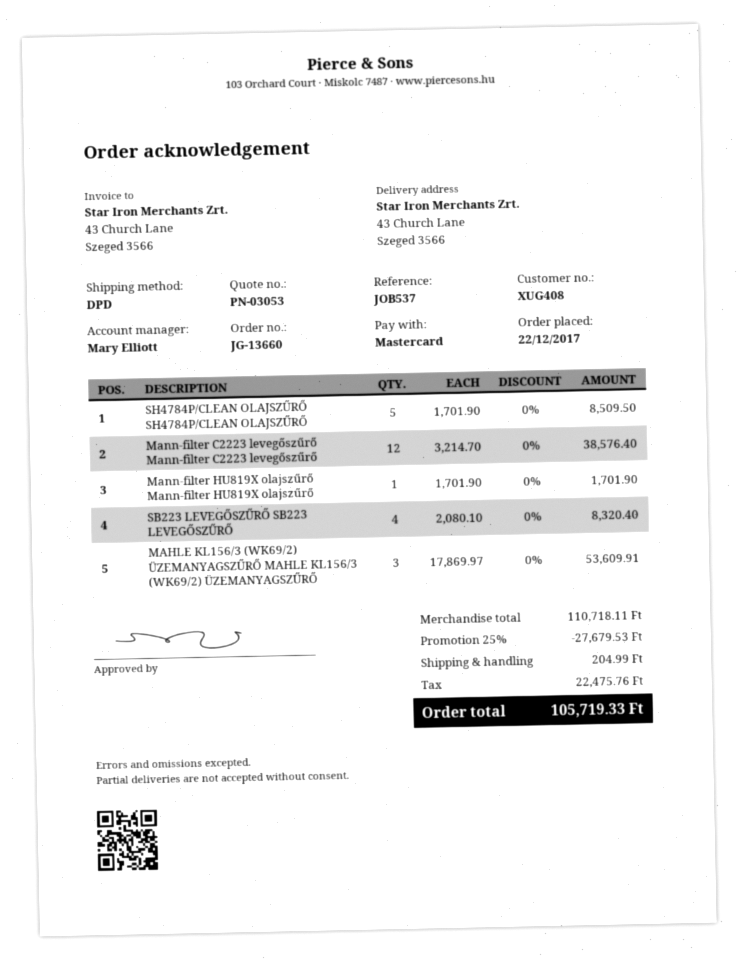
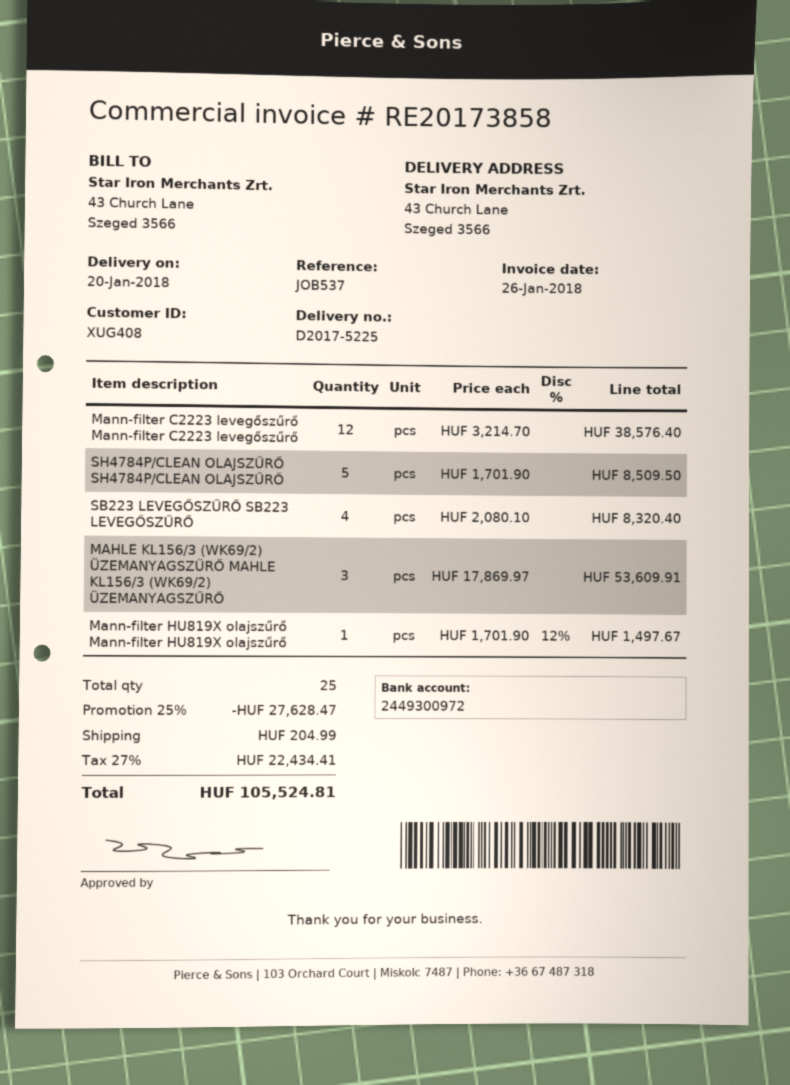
Mann-filter HU819X olajszűrő Mann-filter HU819X olajszűrő: 1 x 1701.90 = 1701.90 -> 1 x 1701.90 - 12% = 1497.67
discount: 25% = 27679.53 -> 25% = 27628.47
tax: 22475.76 -> 22434.41
total: 105719.33 -> 105524.81

